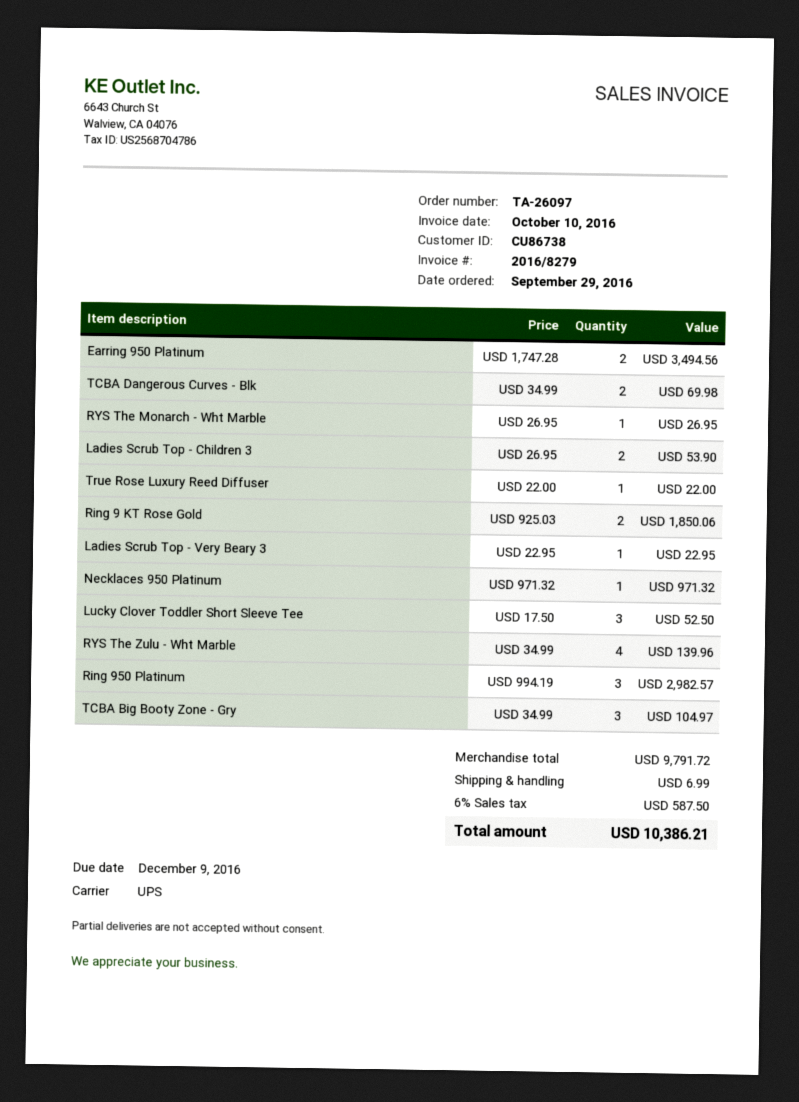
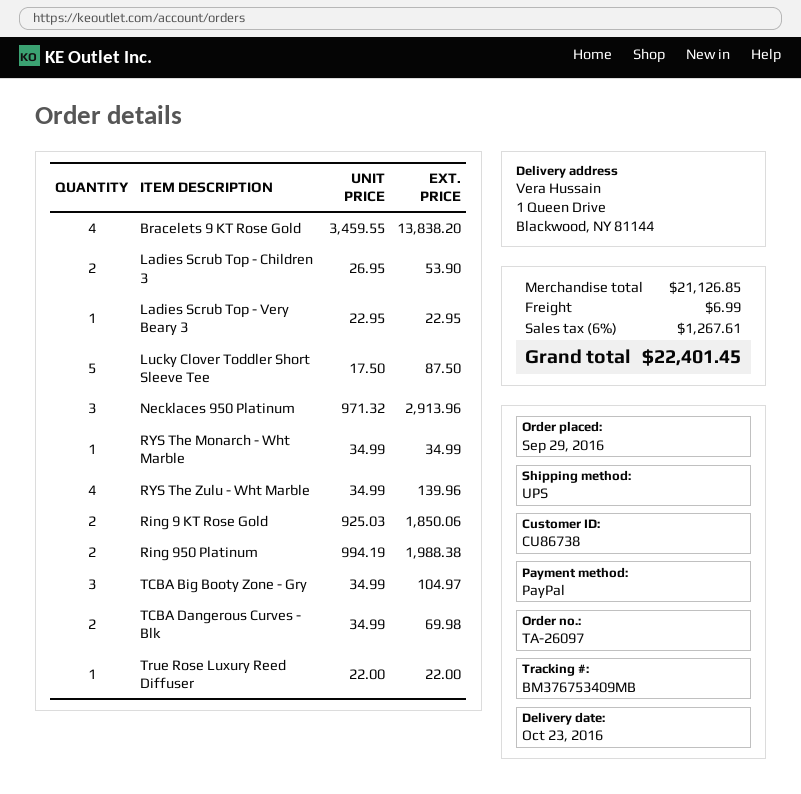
Earring 950 Platinum: 2 x 1747.28 = 3494.56 -> none
RYS The Monarch - Wht Marble: 1 x 26.95 = 26.95 -> 1 x 34.99 = 34.99
Necklaces 950 Platinum: 1 x 971.32 = 971.32 -> 3 x 971.32 = 2913.96
Lucky Clover Toddler Short Sleeve Tee: 3 x 17.50 = 52.50 -> 5 x 17.50 = 87.50
Ring 950 Platinum: 3 x 994.19 = 2982.57 -> 2 x 994.19 = 1988.38
Bracelets 9 KT Rose Gold: none -> 4 x 3459.55 = 13838.20
subtotal: 9791.72 -> 21126.85
tax: 6% = 587.50 -> 6% = 1267.61
total: 10386.21 -> 22401.45

